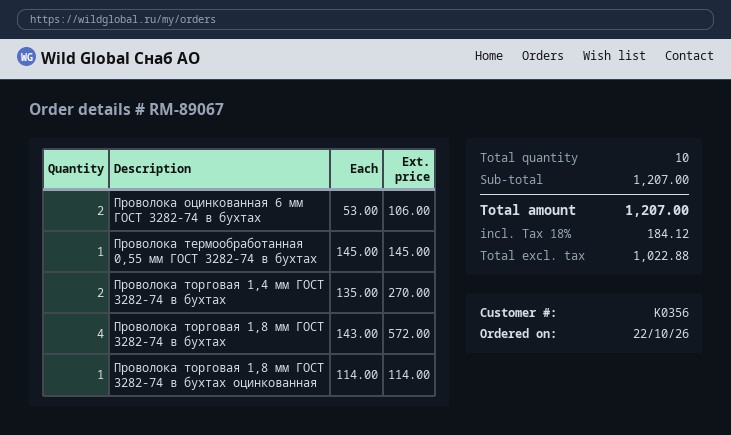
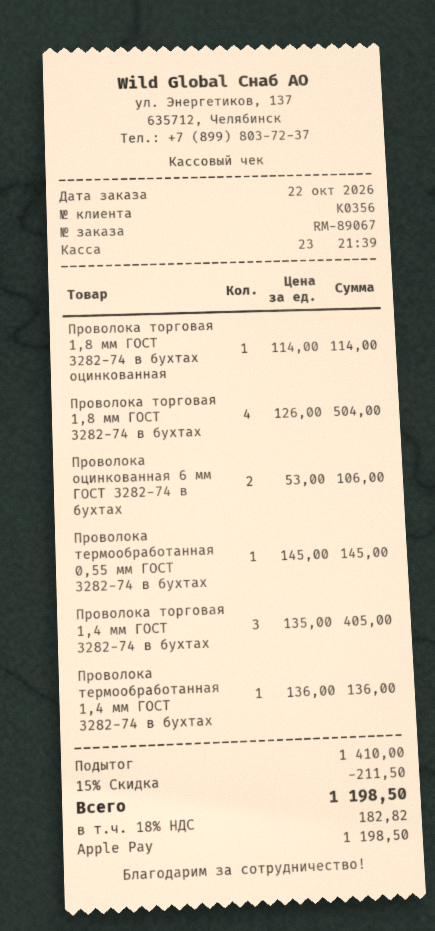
Проволока торговая 1,4 мм ГОСТ 3282-74 в бухтах: 2 x 135.00 = 270.00 -> 3 x 135.00 = 405.00
Проволока торговая 1,8 мм ГОСТ 3282-74 в бухтах: 4 x 143.00 = 572.00 -> 4 x 126.00 = 504.00
Проволока термообработанная 1,4 мм ГОСТ 3282-74 в бухтах: none -> 1 x 136.00 = 136.00
subtotal: 1207.00 -> 1410.00
discount: none -> 15% = 211.50
tax: 18% = 184.12 -> 18% = 182.82
total: 1207.00 -> 1198.50

